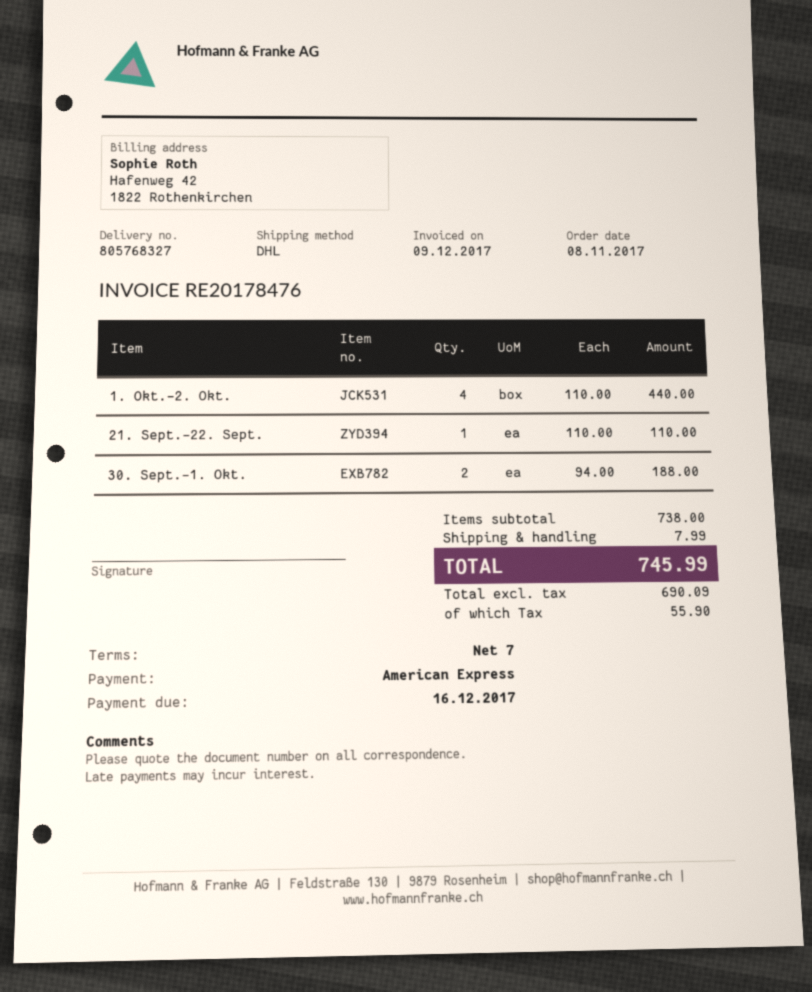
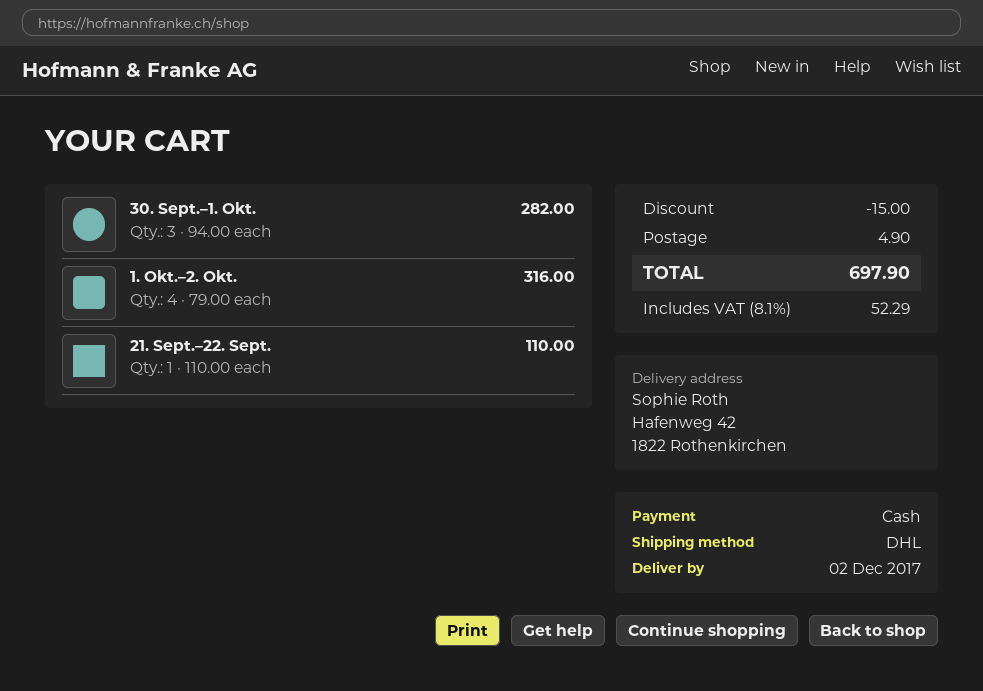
payment method: American Express -> cash
1. Okt.–2. Okt.: 4 x 110.00 = 440.00 -> 4 x 79.00 = 316.00
30. Sept.–1. Okt.: 2 x 94.00 = 188.00 -> 3 x 94.00 = 282.00
discount: none -> 15.00
shipping: 7.99 -> 4.90
tax: 55.90 -> 52.29
total: 745.99 -> 697.90

